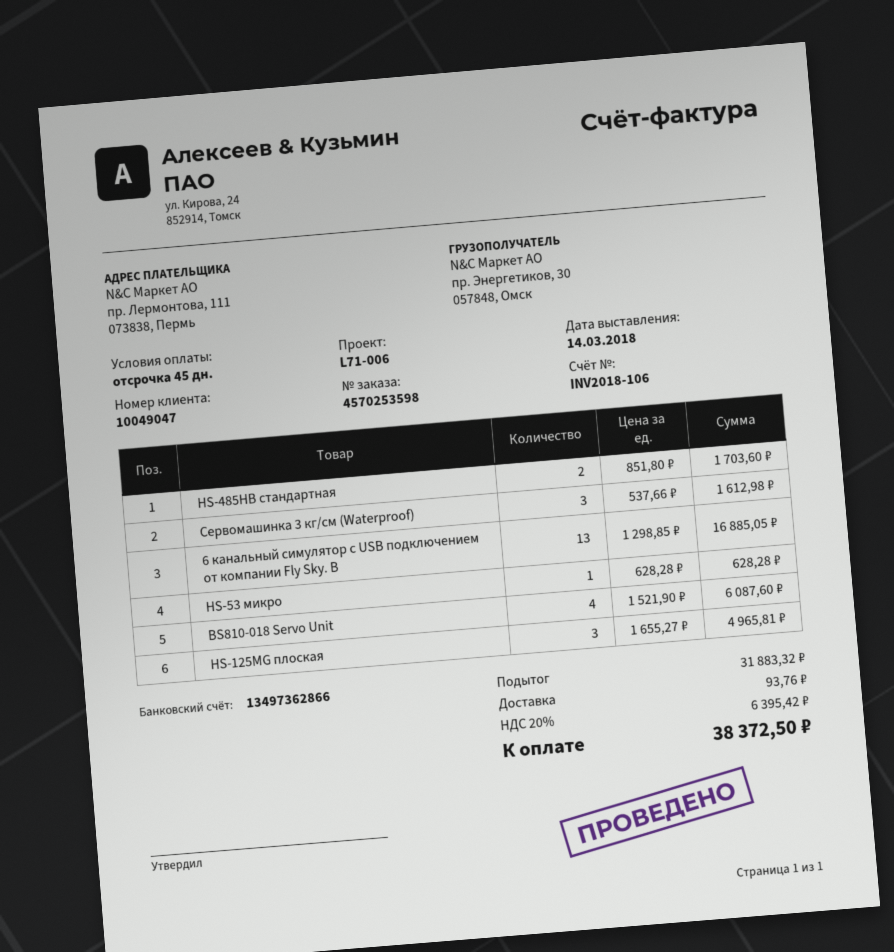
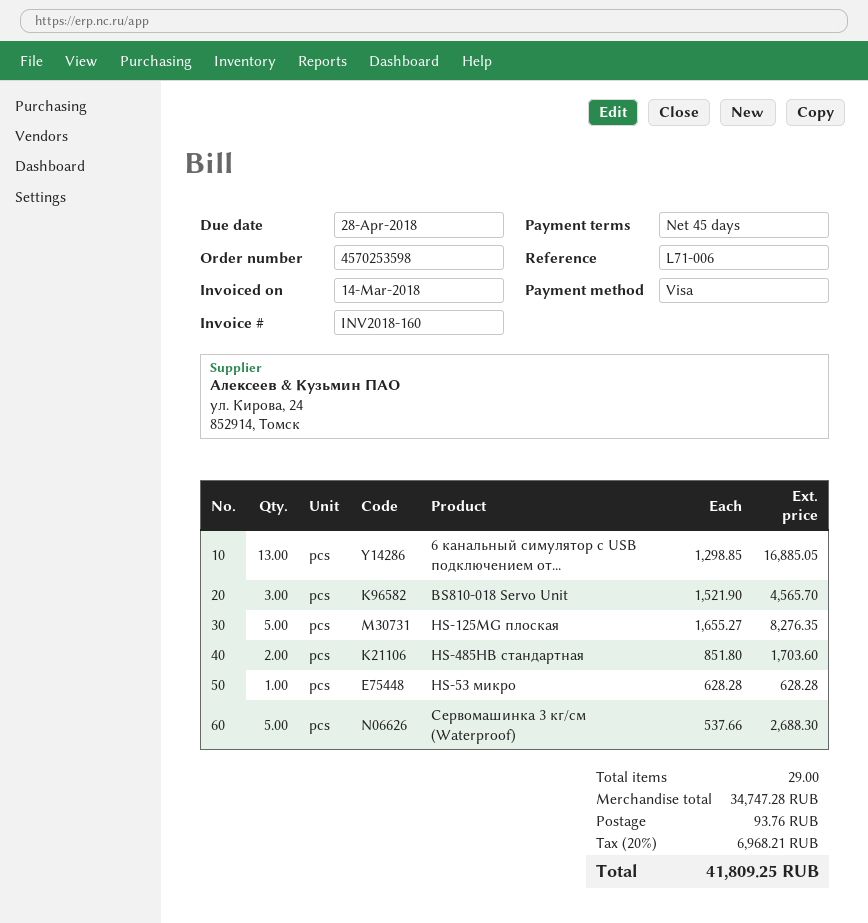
invoice number: INV2018-106 -> INV2018-160
Сервомашинка 3 кг/см (Waterproof): 3 x 537.66 = 1612.98 -> 5 x 537.66 = 2688.30
BS810-018 Servo Unit: 4 x 1521.90 = 6087.60 -> 3 x 1521.90 = 4565.70
HS-125MG плоская: 3 x 1655.27 = 4965.81 -> 5 x 1655.27 = 8276.35
subtotal: 31883.32 -> 34747.28
tax: 20% = 6395.42 -> 20% = 6968.21
total: 38372.50 -> 41809.25

